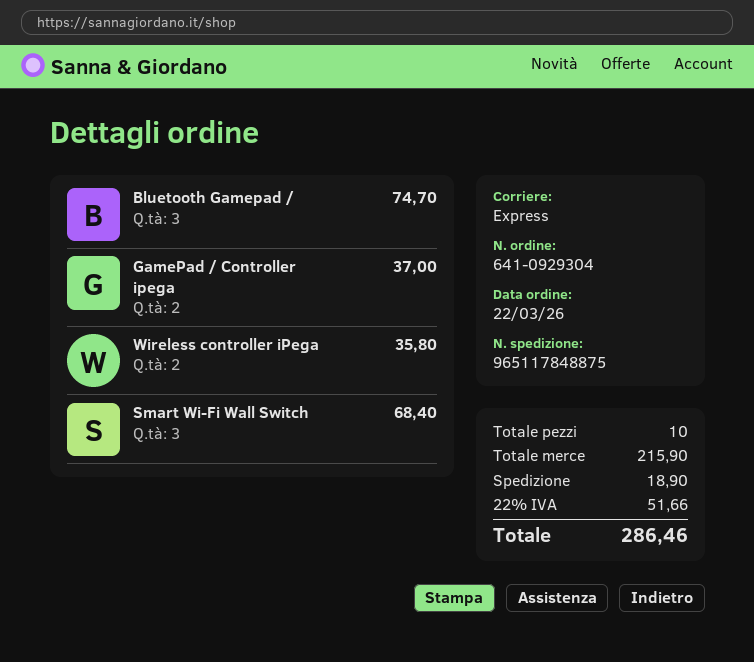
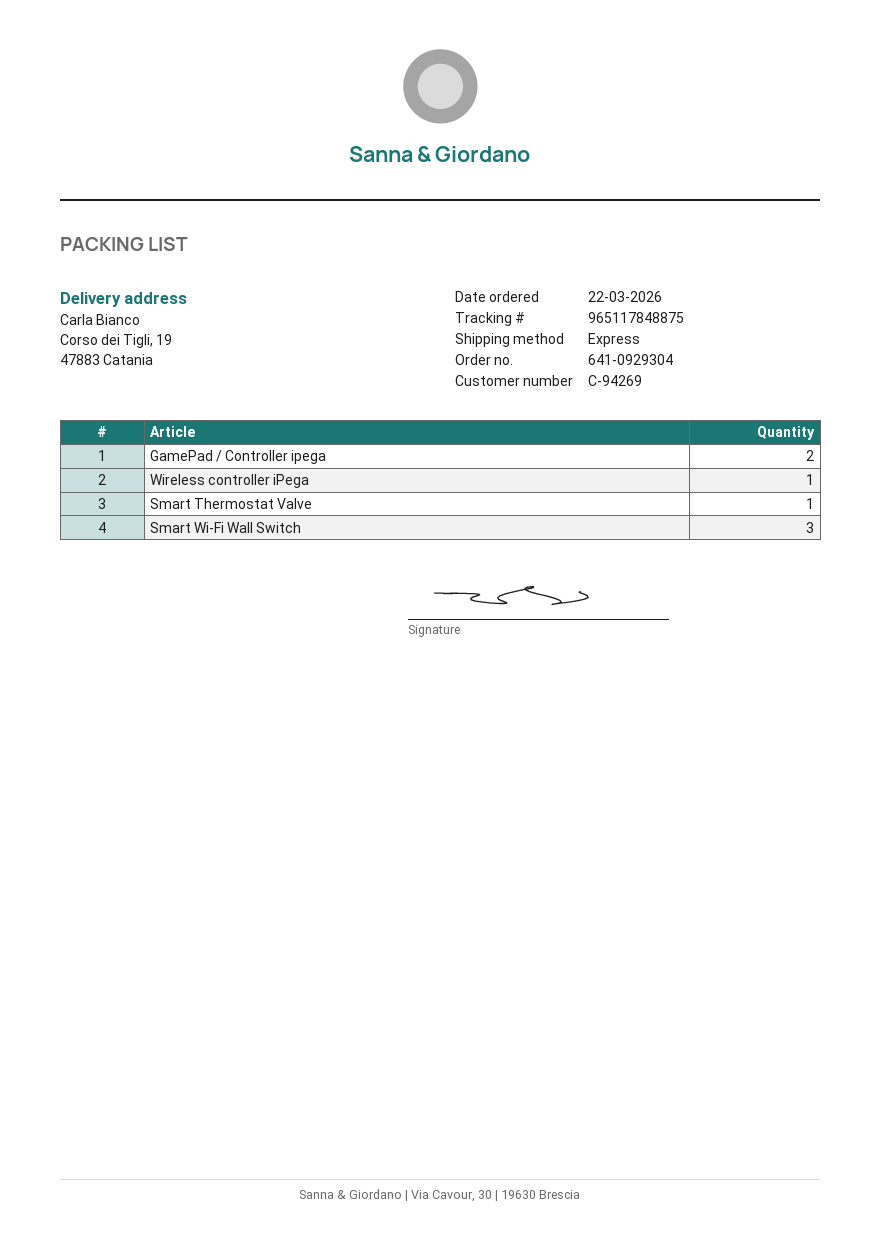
Bluetooth Gamepad /: 3 -> none
Wireless controller iPega: 2 -> 1
Smart Thermostat Valve: none -> 1

